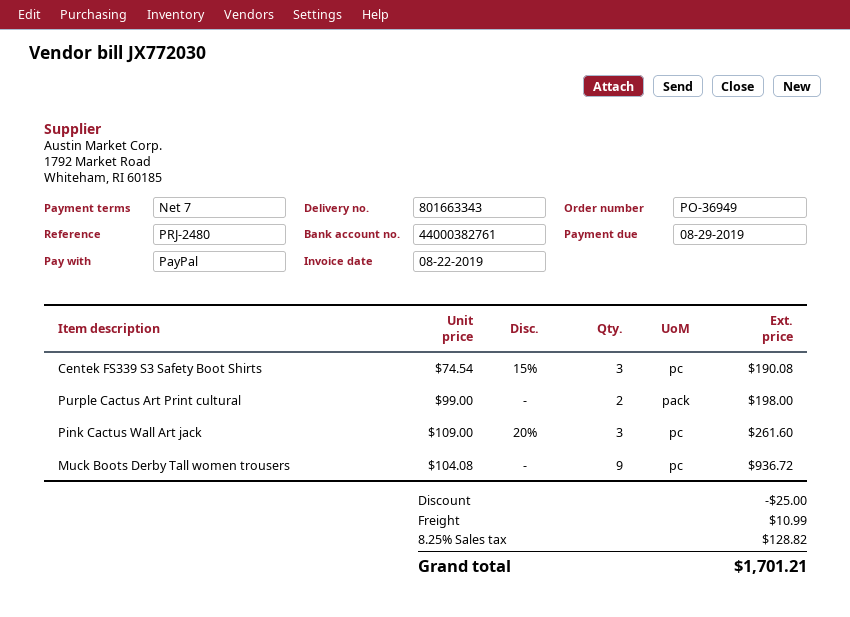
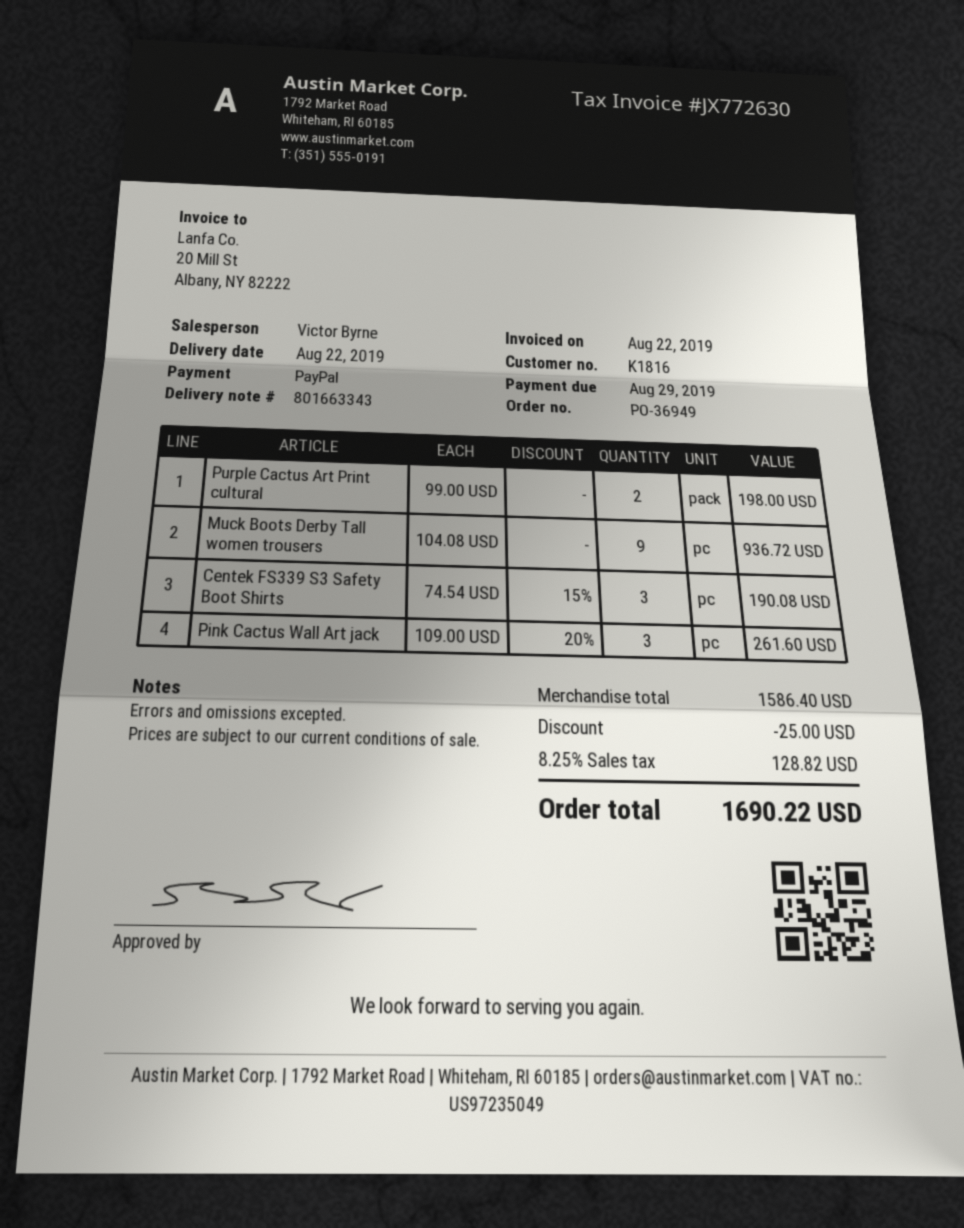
invoice number: JX772030 -> JX772630
shipping: 10.99 -> none
total: 1701.21 -> 1690.22

